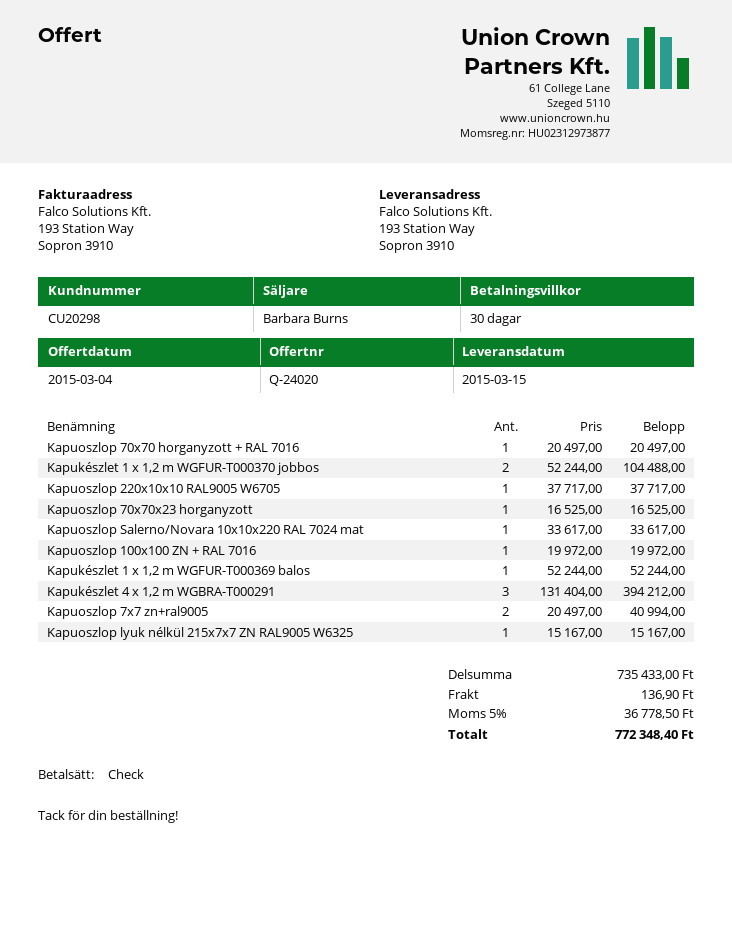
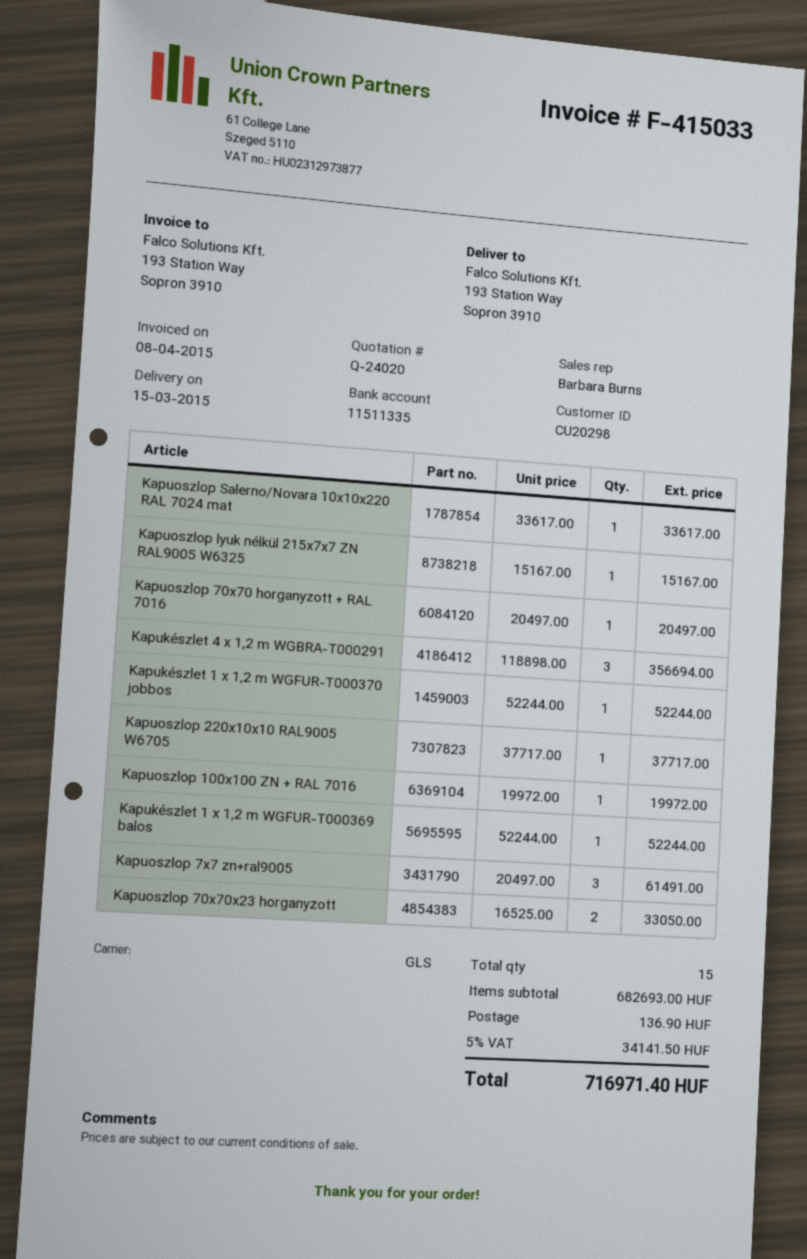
Kapukészlet 1 x 1,2 m WGFUR-T000370 jobbos: 2 x 52244.00 = 104488.00 -> 1 x 52244.00 = 52244.00
Kapuoszlop 70x70x23 horganyzott: 1 x 16525.00 = 16525.00 -> 2 x 16525.00 = 33050.00
Kapukészlet 4 x 1,2 m WGBRA-T000291: 3 x 131404.00 = 394212.00 -> 3 x 118898.00 = 356694.00
Kapuoszlop 7x7 zn+ral9005: 2 x 20497.00 = 40994.00 -> 3 x 20497.00 = 61491.00
subtotal: 735433.00 -> 682693.00
tax: 5% = 36778.50 -> 5% = 34141.50
total: 772348.40 -> 716971.40

